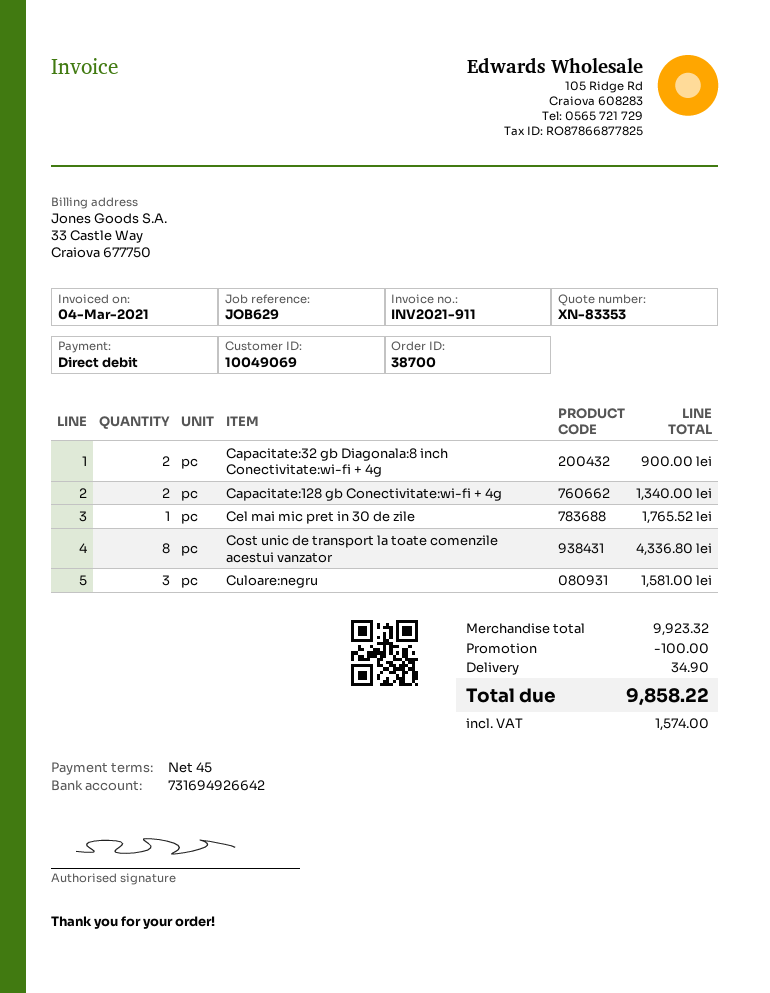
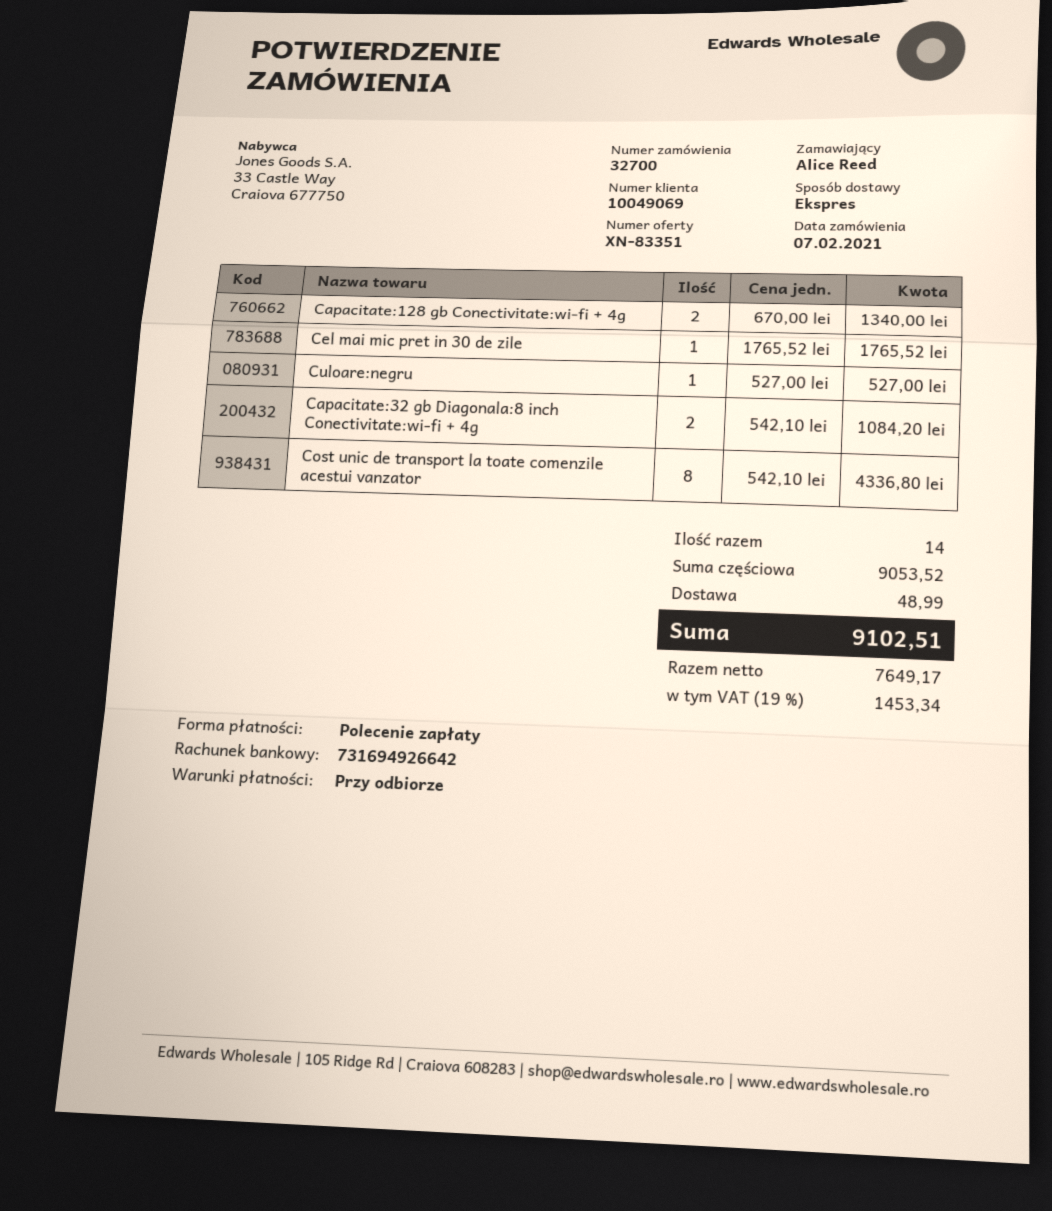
quote number: XN-83353 -> XN-83351
order number: 38700 -> 32700
payment terms: 45 days -> on receipt
Capacitate:32 gb Diagonala:8 inch Conectivitate:wi-fi + 4g: 2 for 900.00 -> 2 for 1084.20
Culoare:negru: 3 for 1581.00 -> 1 for 527.00
subtotal: 9923.32 -> 9053.52
discount: 100.00 -> none
shipping: 34.90 -> 48.99
tax: 1574.00 -> 1453.34
total: 9858.22 -> 9102.51

